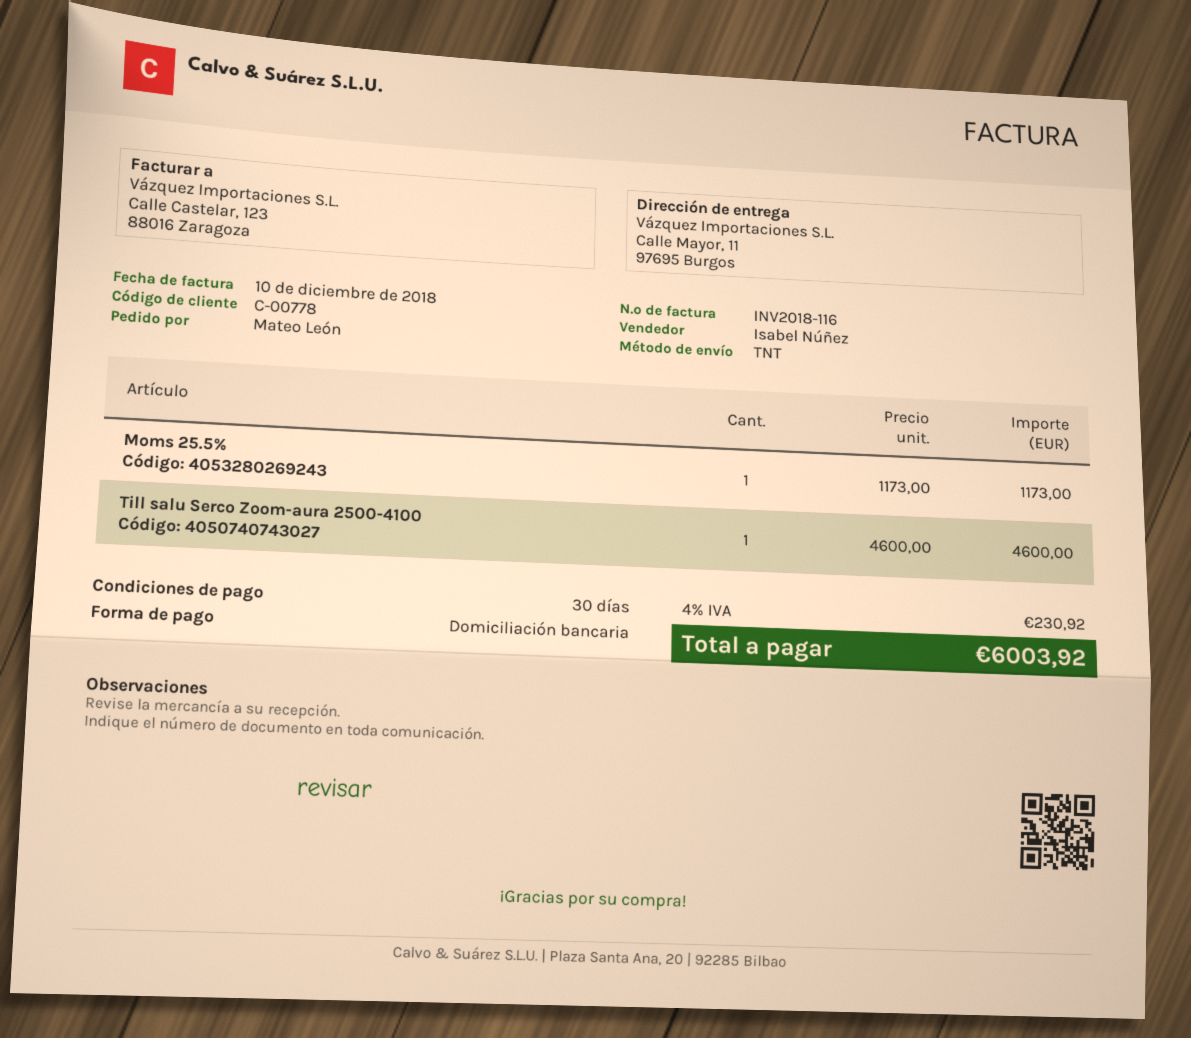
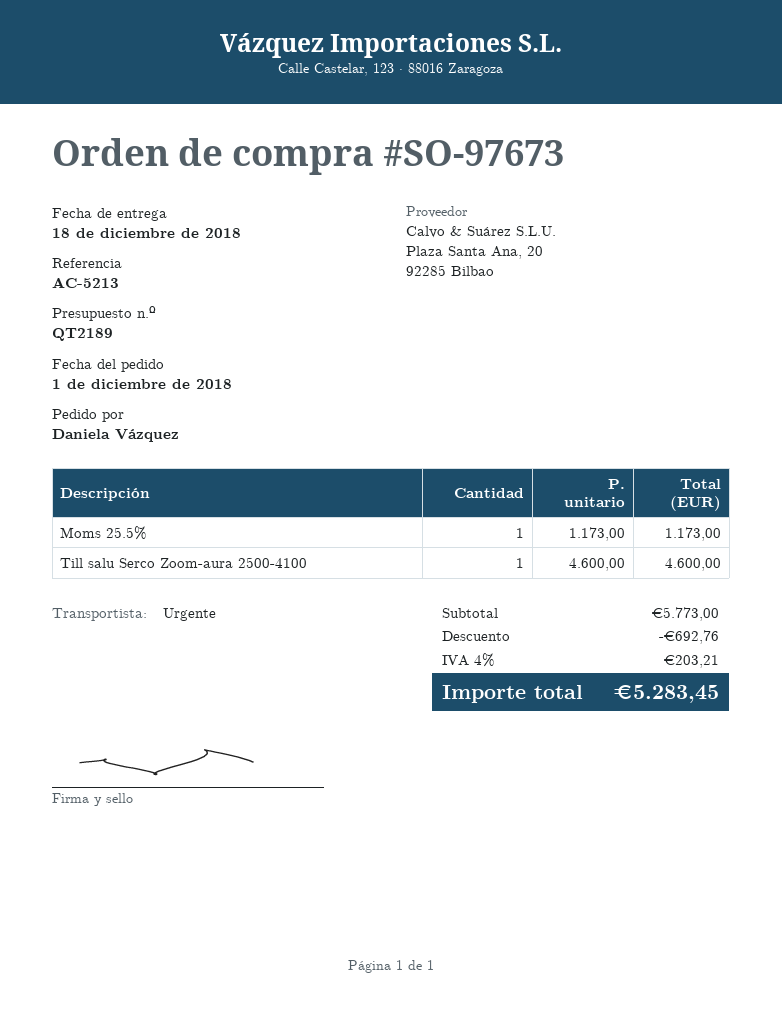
ordered by: Mateo León -> Daniela Vázquez
shipping method: TNT -> express
discount: none -> 692.76
tax: 4% = 230.92 -> 4% = 203.21
total: 6003.92 -> 5283.45

